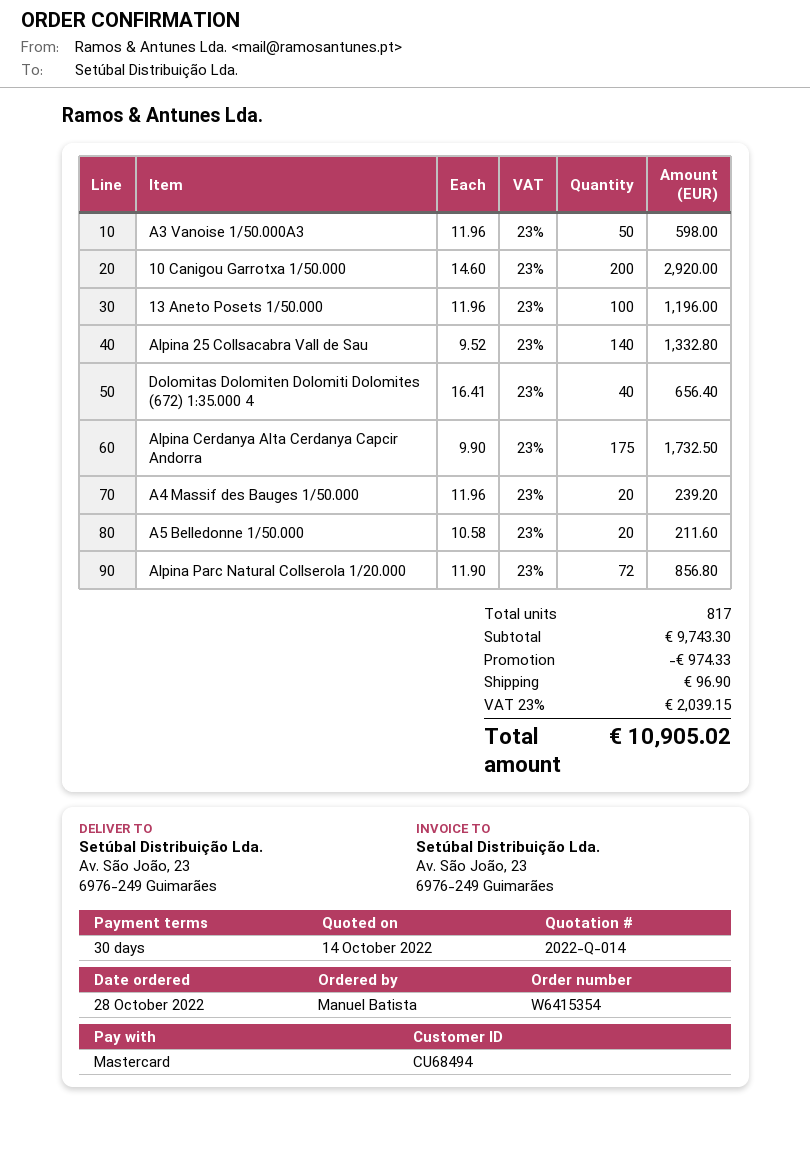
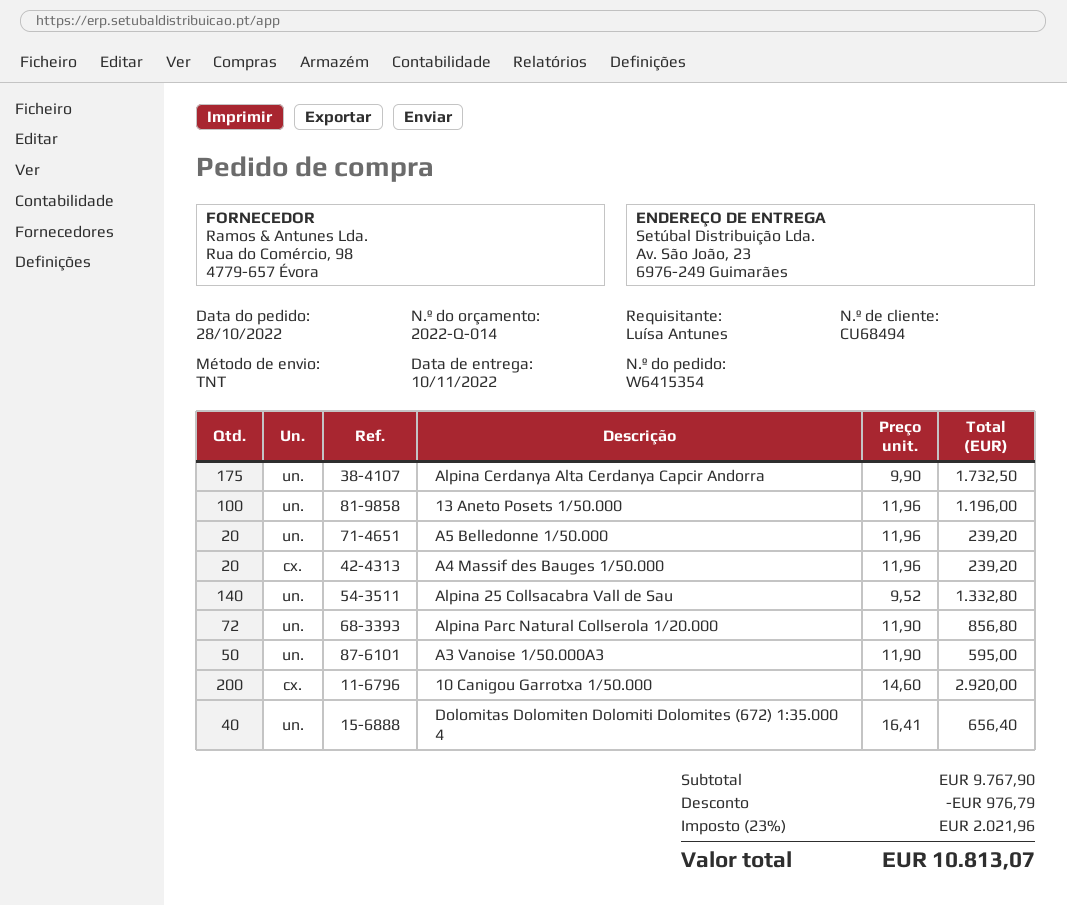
ordered by: Manuel Batista -> Luísa Antunes
A3 Vanoise 1/50.000A3: 50 x 11.96 = 598.00 -> 50 x 11.90 = 595.00
A5 Belledonne 1/50.000: 20 x 10.58 = 211.60 -> 20 x 11.96 = 239.20
subtotal: 9743.30 -> 9767.90
discount: 974.33 -> 976.79
shipping: 96.90 -> none
tax: 23% = 2039.15 -> 23% = 2021.96
total: 10905.02 -> 10813.07

